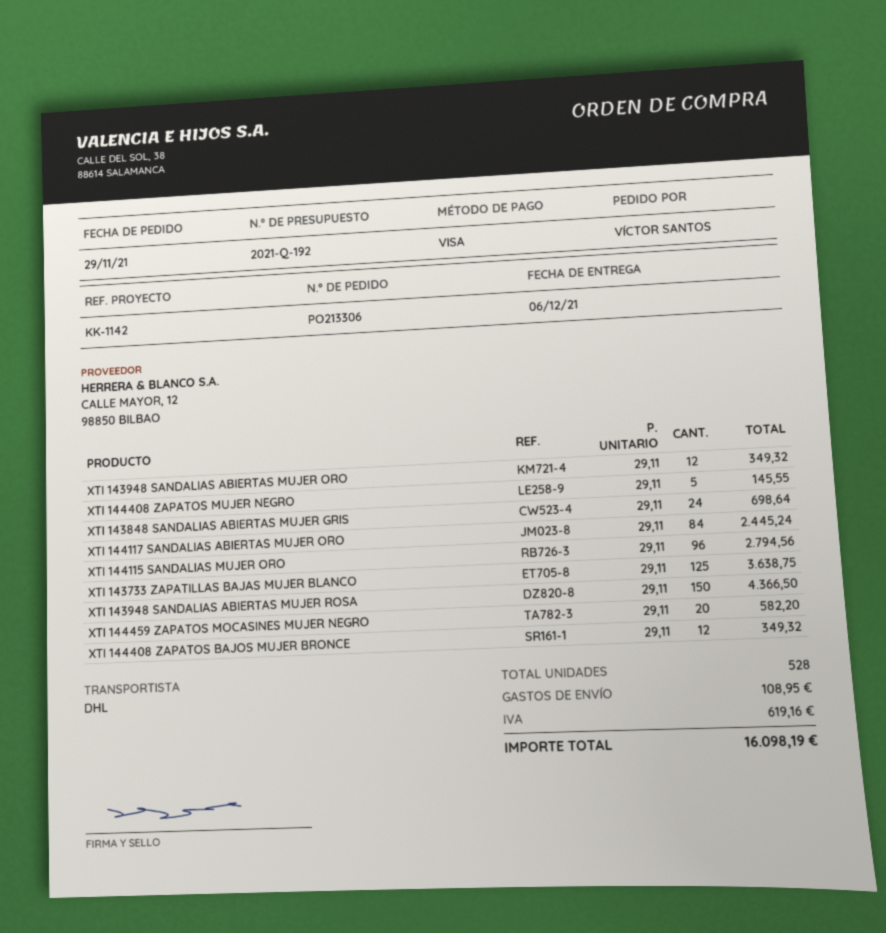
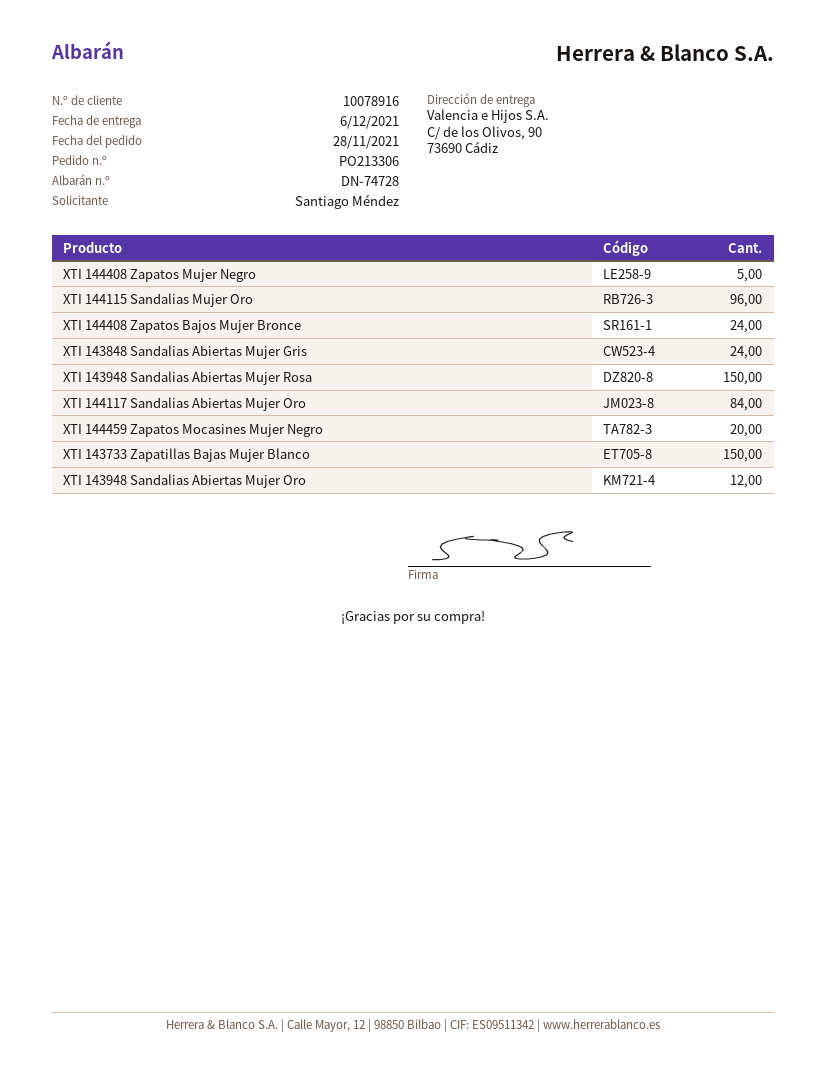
order date: 2021-11-29 -> 2021-11-28
ordered by: VÍCTOR SANTOS -> Santiago Méndez
XTI 143733 ZAPATILLAS BAJAS MUJER BLANCO: 125 -> 150
XTI 144408 ZAPATOS BAJOS MUJER BRONCE: 12 -> 24

